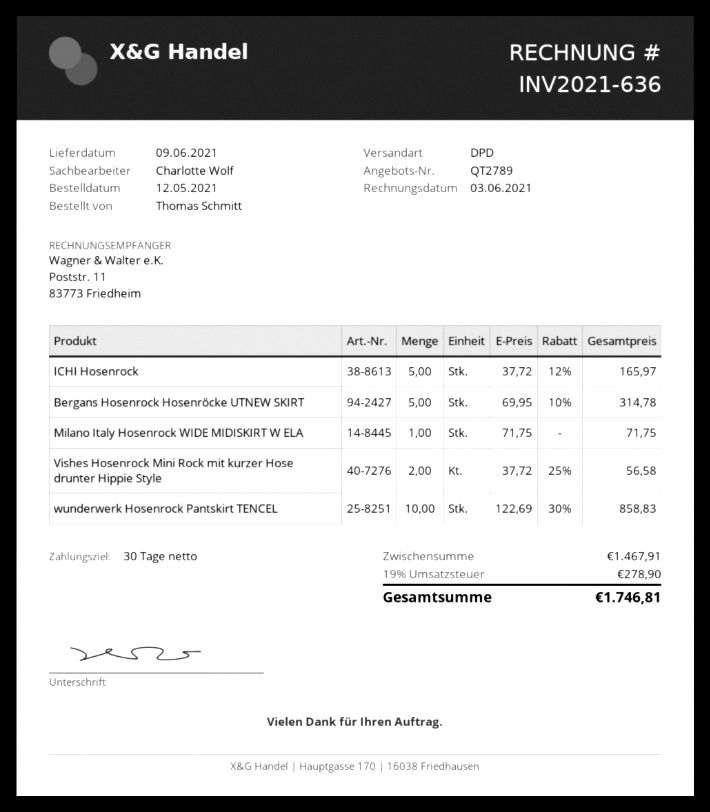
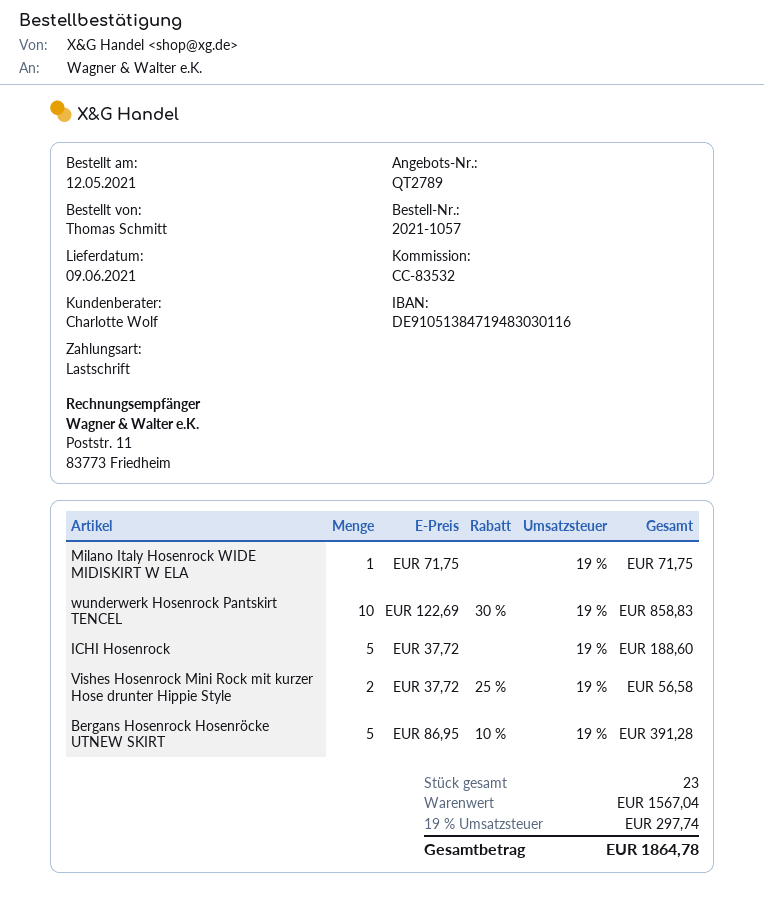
ICHI Hosenrock: 5 x 37.72 - 12% = 165.97 -> 5 x 37.72 = 188.60
Bergans Hosenrock Hosenröcke UTNEW SKIRT: 5 x 69.95 - 10% = 314.78 -> 5 x 86.95 - 10% = 391.28
subtotal: 1467.91 -> 1567.04
tax: 19% = 278.90 -> 19% = 297.74
total: 1746.81 -> 1864.78

